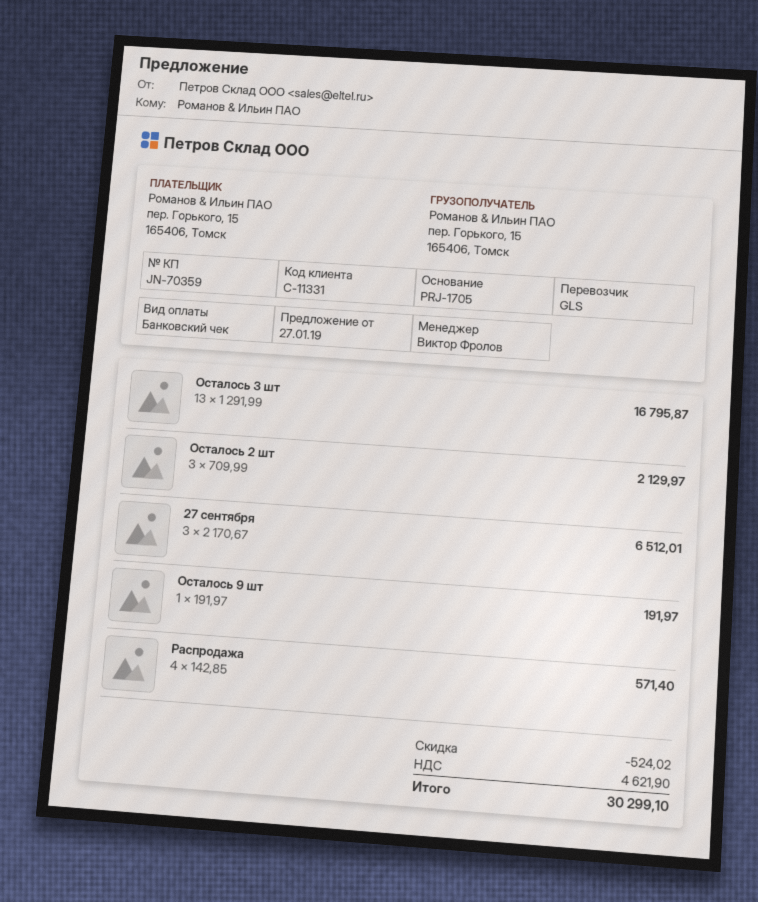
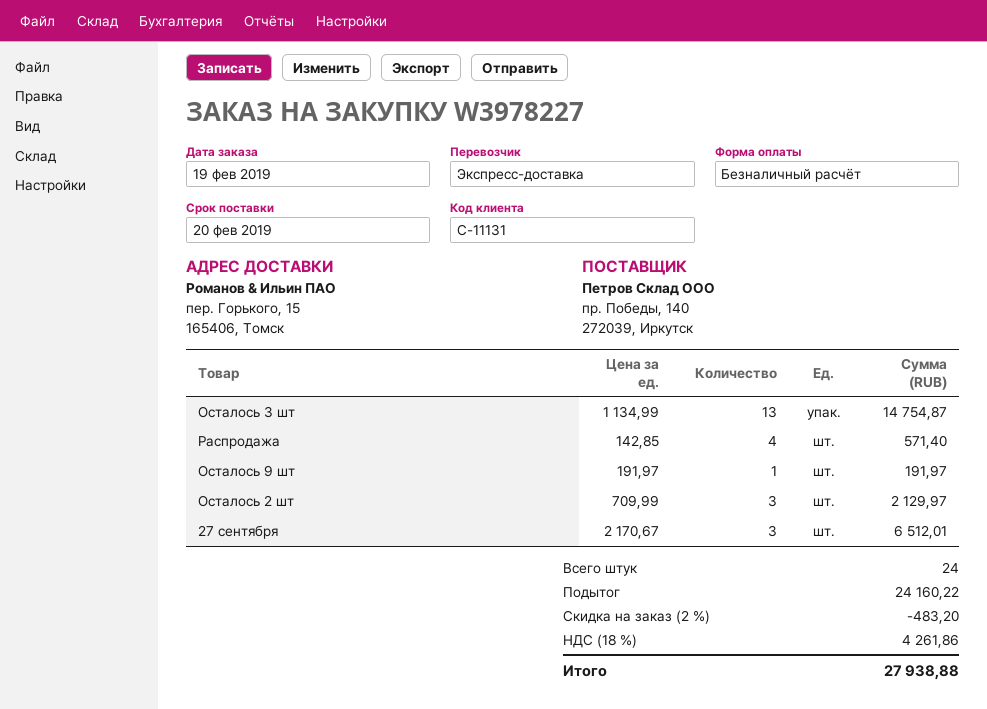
customer number: C-11331 -> C-11131
payment method: cheque -> bank transfer
shipping method: GLS -> express
Осталось 3 шт: 13 x 1291.99 = 16795.87 -> 13 x 1134.99 = 14754.87
discount: 524.02 -> 483.20
tax: 4621.90 -> 4261.86
total: 30299.10 -> 27938.88

